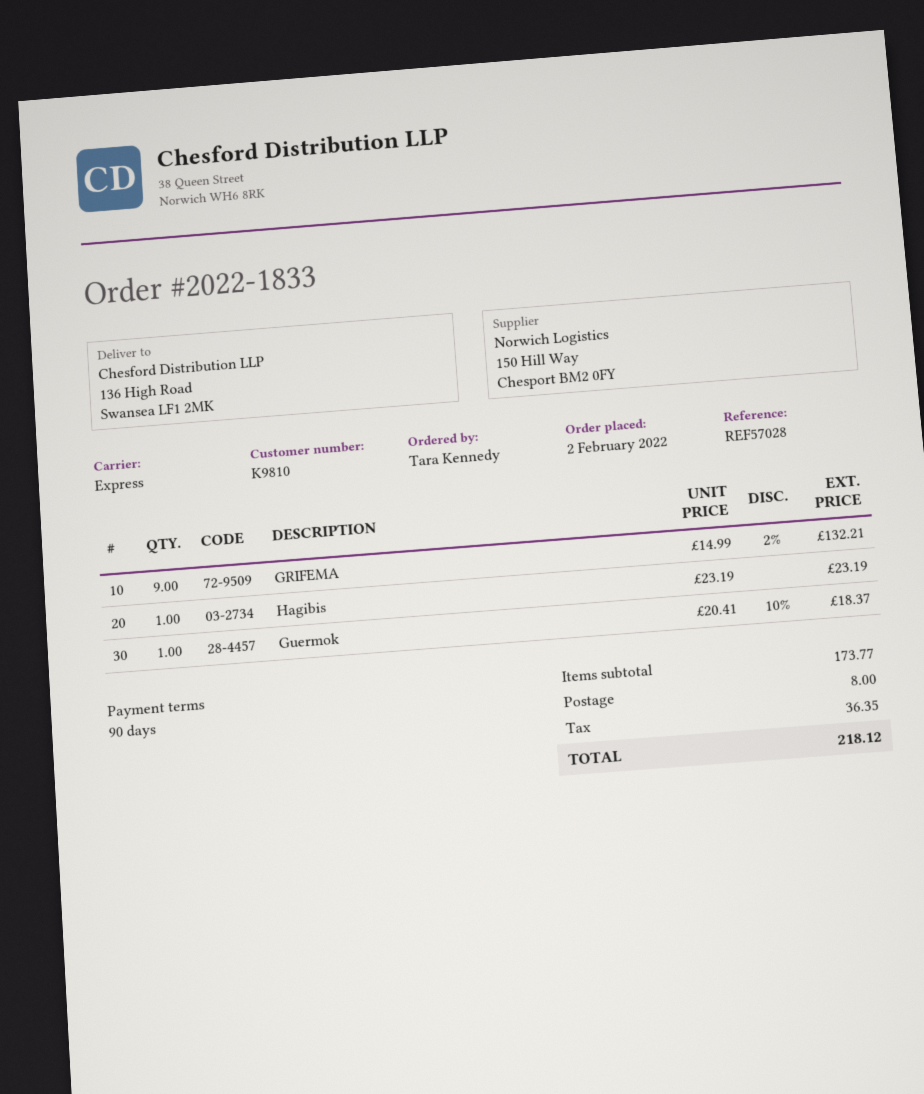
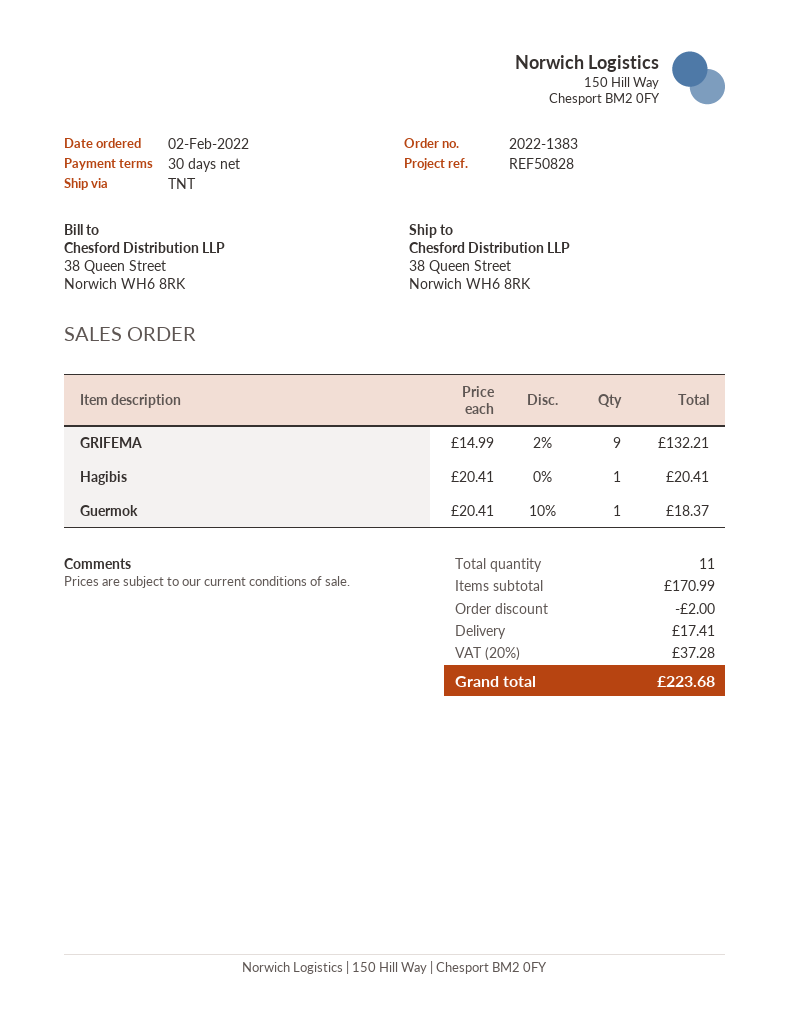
order number: 2022-1833 -> 2022-1383
payment terms: 90 days -> 30 days
reference: REF57028 -> REF50828
shipping method: express -> TNT
ship to: 136 High Road, Swansea LF1 2MK -> 38 Queen Street, Norwich WH6 8RK
Hagibis: 1 x 23.19 = 23.19 -> 1 x 20.41 = 20.41
subtotal: 173.77 -> 170.99
discount: none -> 2.00
shipping: 8.00 -> 17.41
tax: 36.35 -> 37.28
total: 218.12 -> 223.68

